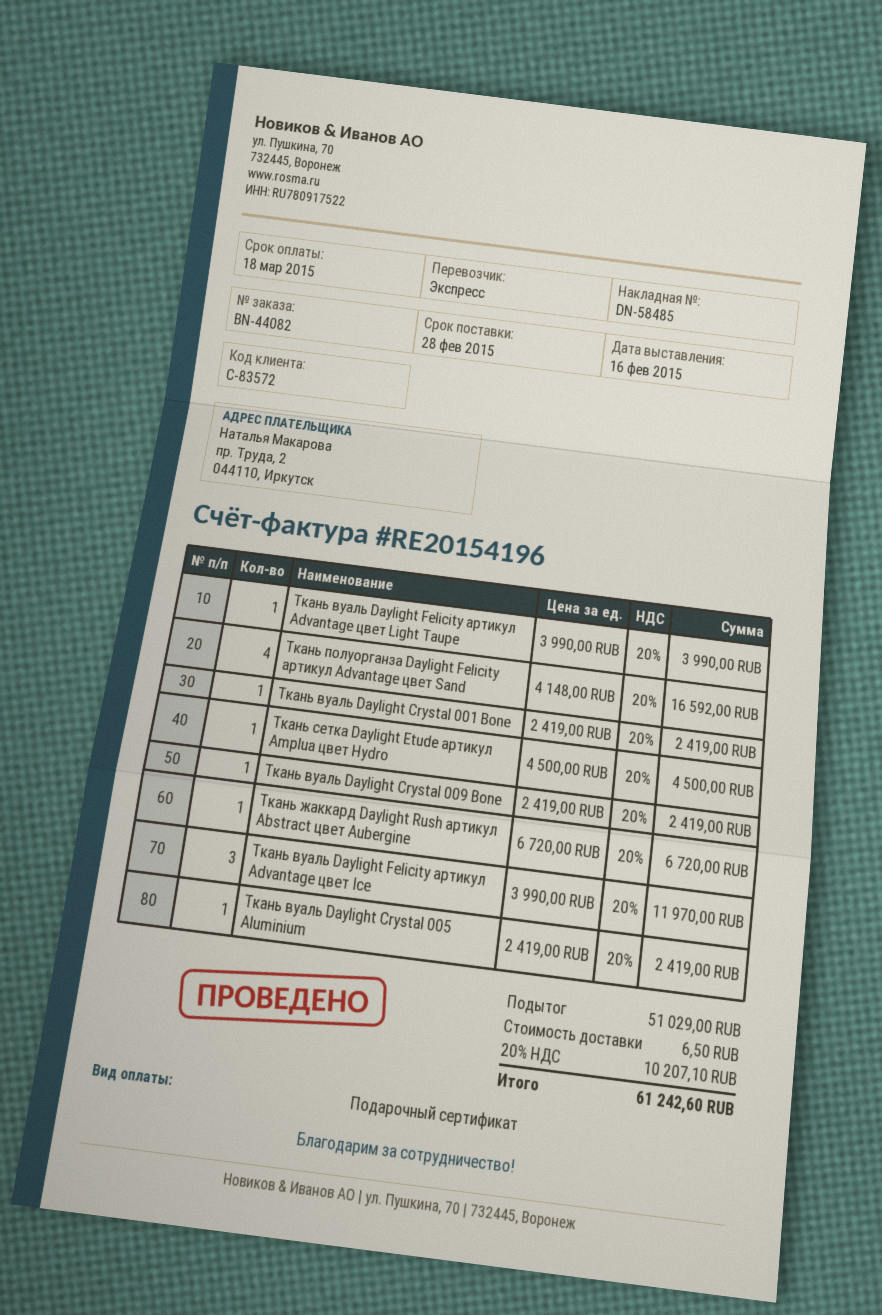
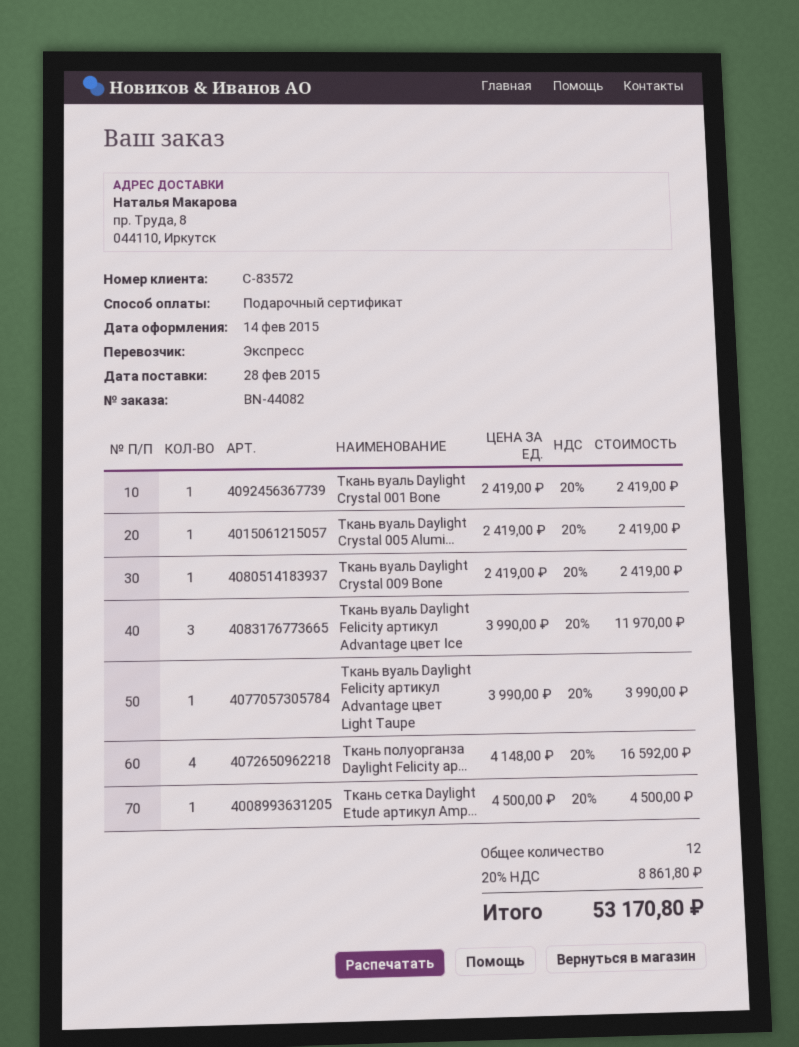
Ткань жаккард Daylight Rush артикул Abstract цвет Aubergine: 1 x 6720.00 = 6720.00 -> none
shipping: 6.50 -> none
tax: 20% = 10207.10 -> 20% = 8861.80
total: 61242.60 -> 53170.80

